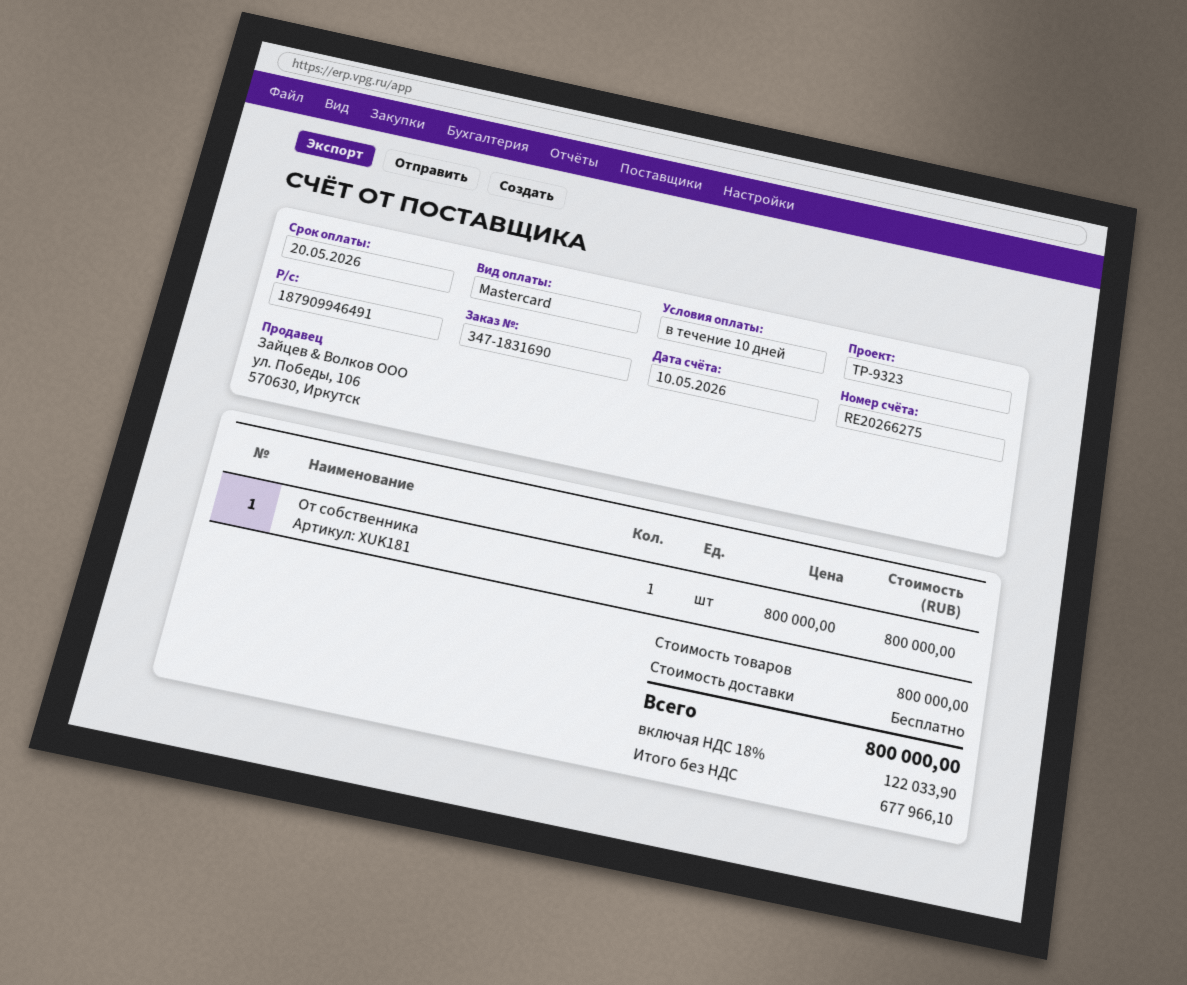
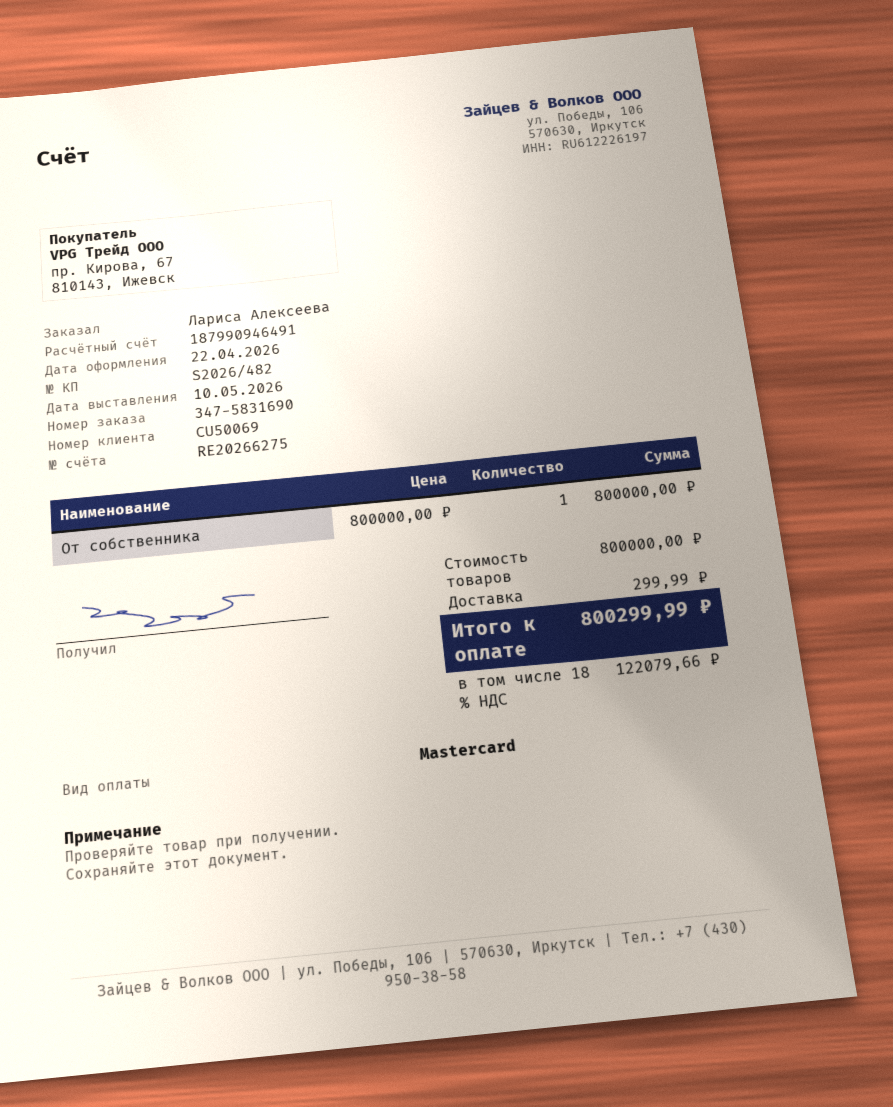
order number: 347-1831690 -> 347-5831690
bank account: 187909946491 -> 187990946491
shipping: 0.00 -> 299.99
tax: 18% = 122033.90 -> 18% = 122079.66
total: 800000.00 -> 800299.99

